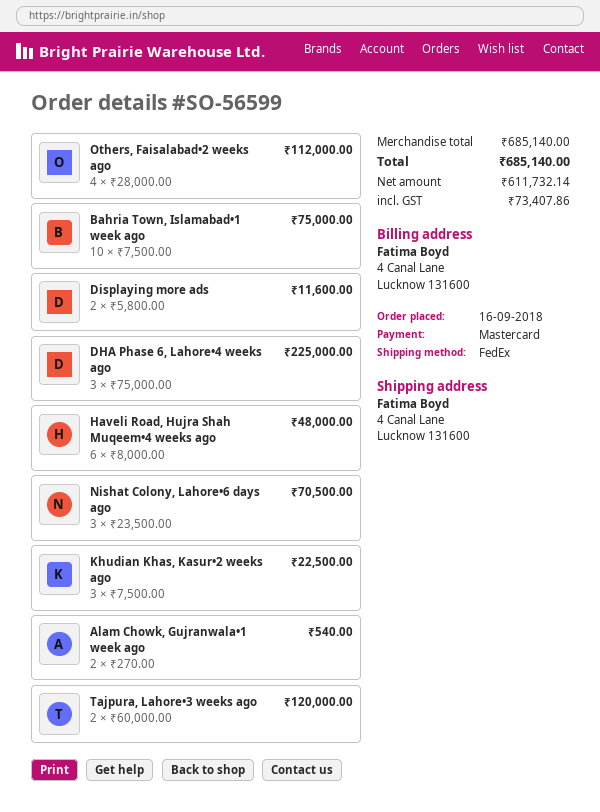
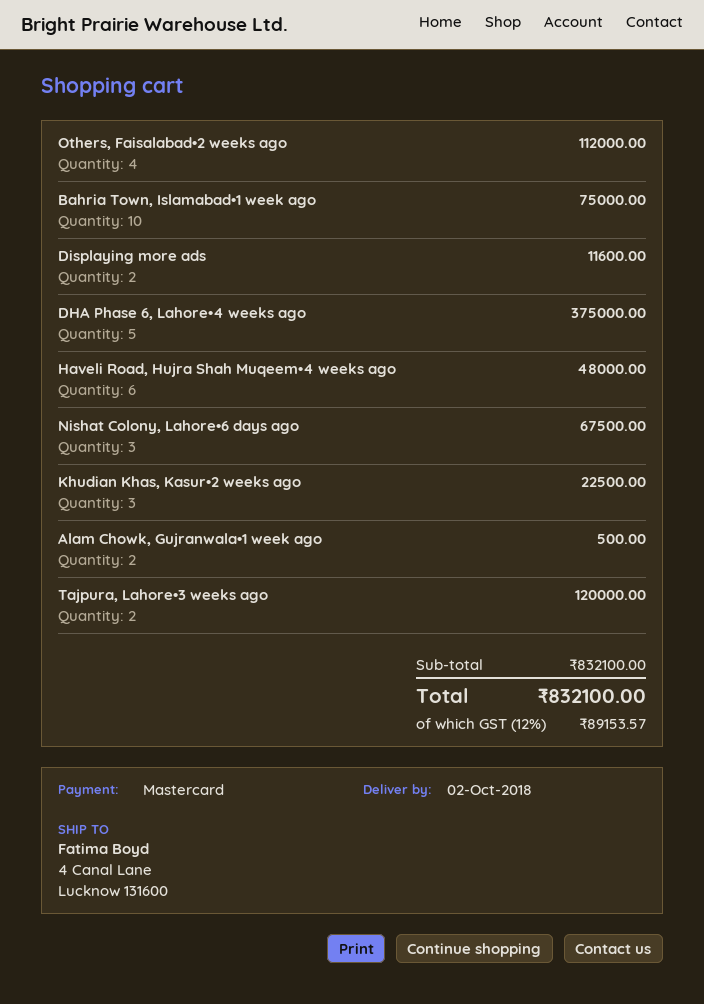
DHA Phase 6, Lahore•4 weeks ago: 3 for 225000.00 -> 5 for 375000.00
Nishat Colony, Lahore•6 days ago: 3 for 70500.00 -> 3 for 67500.00
Alam Chowk, Gujranwala•1 week ago: 2 for 540.00 -> 2 for 500.00
subtotal: 685140.00 -> 832100.00
tax: 73407.86 -> 89153.57
total: 685140.00 -> 832100.00

